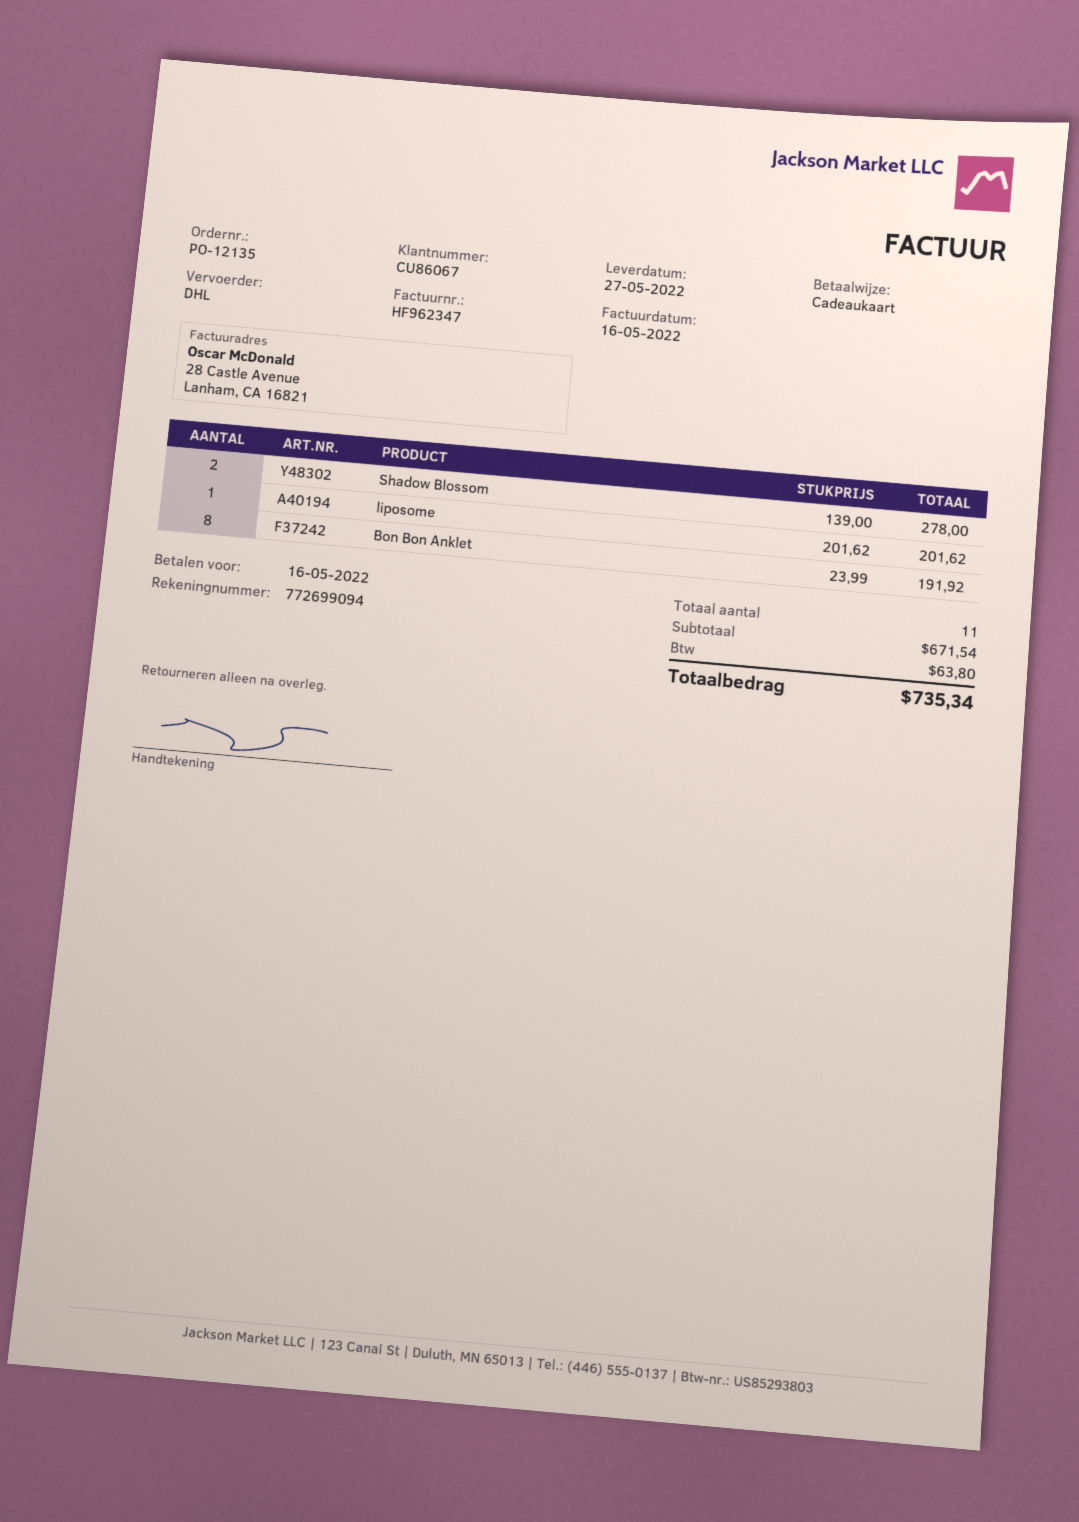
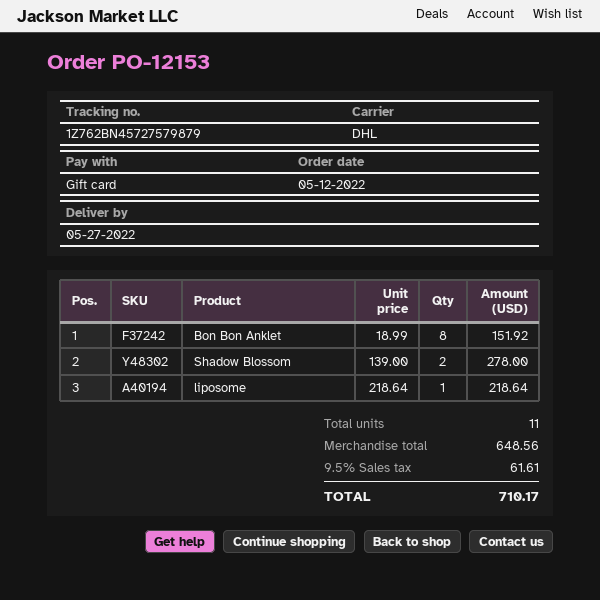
order number: PO-12135 -> PO-12153
liposome: 1 x 201.62 = 201.62 -> 1 x 218.64 = 218.64
Bon Bon Anklet: 8 x 23.99 = 191.92 -> 8 x 18.99 = 151.92
subtotal: 671.54 -> 648.56
tax: 63.80 -> 61.61
total: 735.34 -> 710.17

